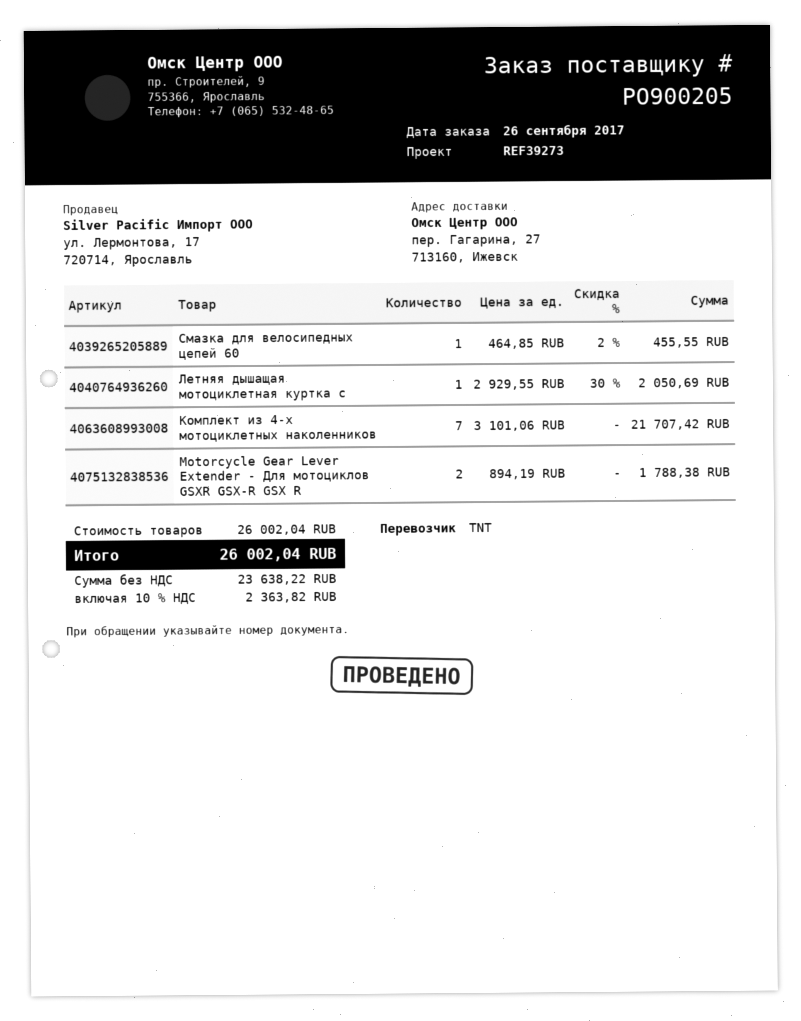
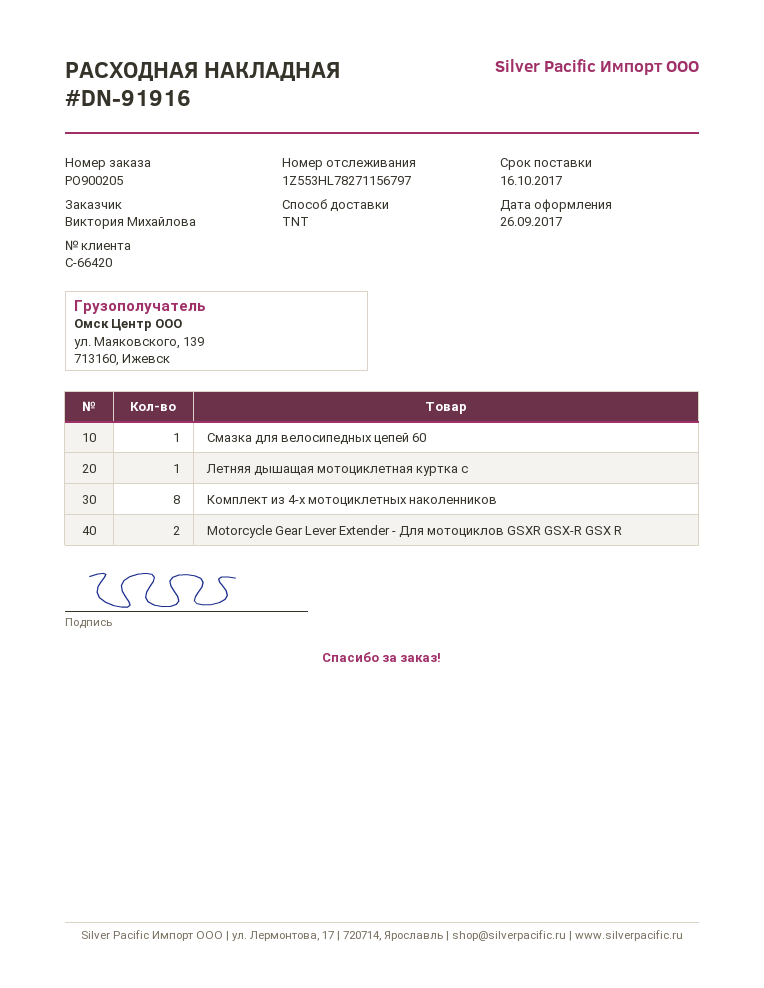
ship to: пер. Гагарина, 27, 713160, Ижевск -> ул. Маяковского, 139, 713160, Ижевск
Комплект из 4-х мотоциклетных наколенников: 7 -> 8

